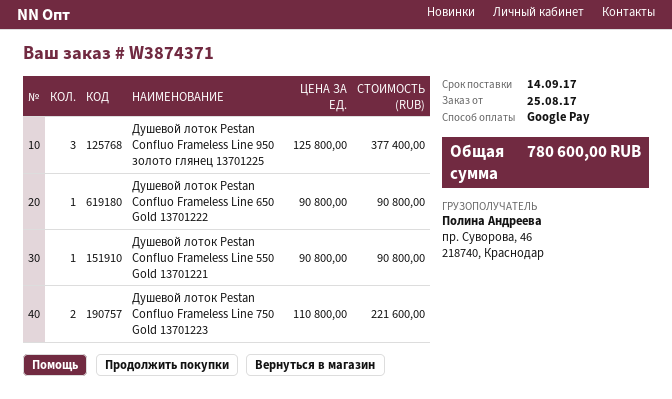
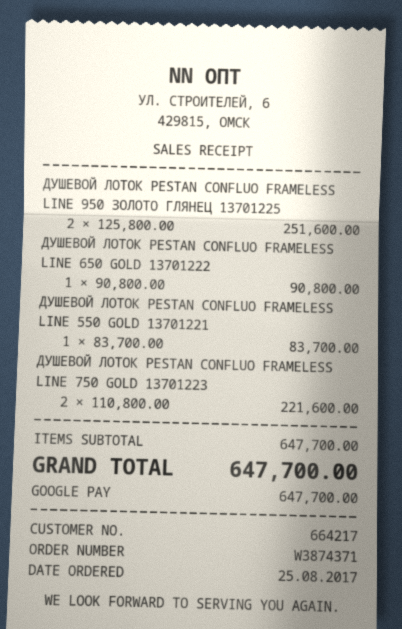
Душевой лоток Pestan Confluo Frameless Line 950 золото глянец 13701225: 3 x 125800.00 = 377400.00 -> 2 x 125800.00 = 251600.00
Душевой лоток Pestan Confluo Frameless Line 550 Gold 13701221: 1 x 90800.00 = 90800.00 -> 1 x 83700.00 = 83700.00
total: 780600.00 -> 647700.00

